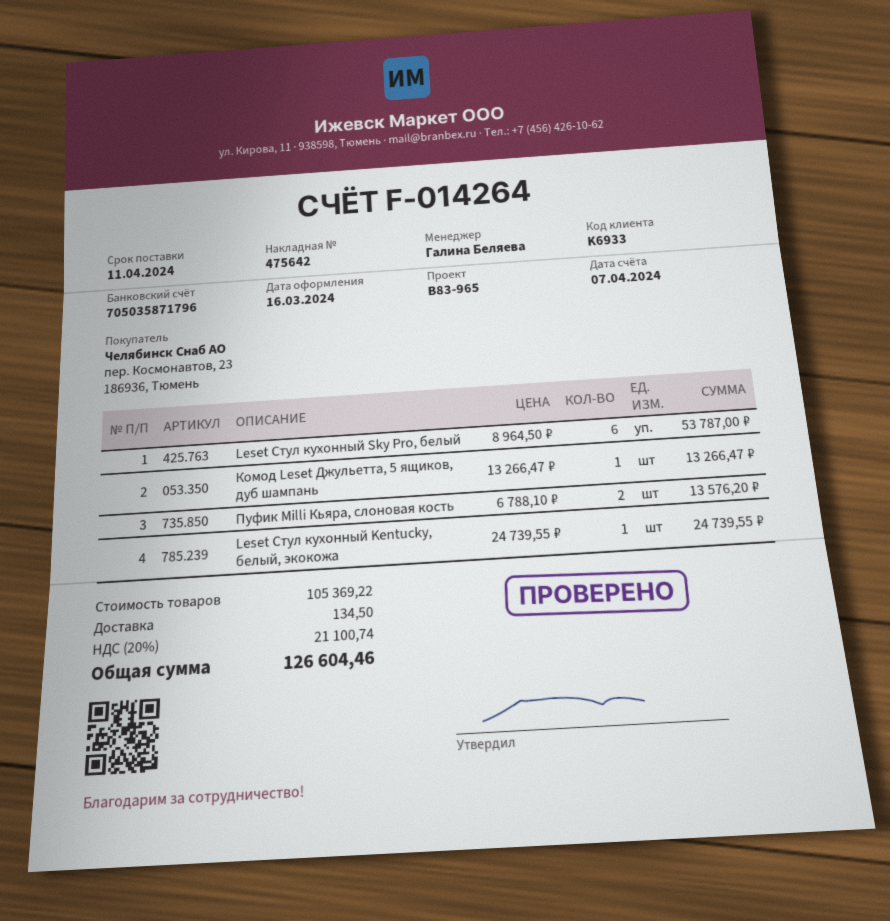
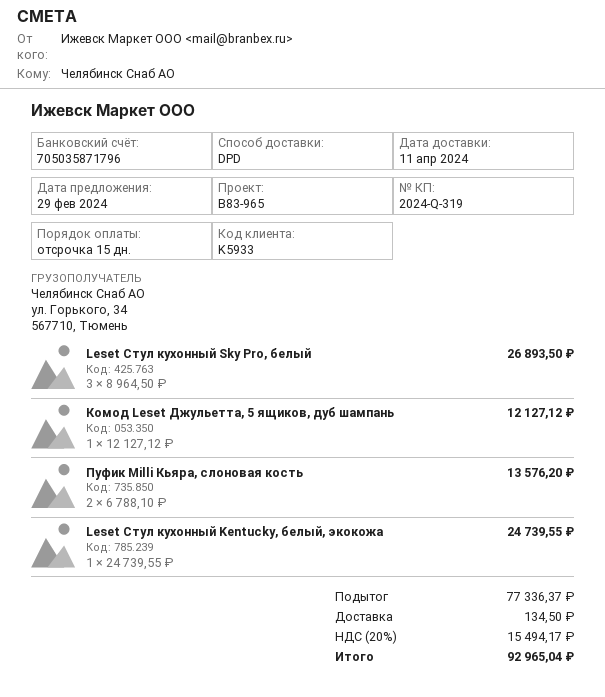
customer number: K6933 -> K5933
Leset Стул кухонный Sky Pro, белый: 6 x 8964.50 = 53787.00 -> 3 x 8964.50 = 26893.50
Комод Leset Джульетта, 5 ящиков, дуб шампань: 1 x 13266.47 = 13266.47 -> 1 x 12127.12 = 12127.12
subtotal: 105369.22 -> 77336.37
tax: 20% = 21100.74 -> 20% = 15494.17
total: 126604.46 -> 92965.04

